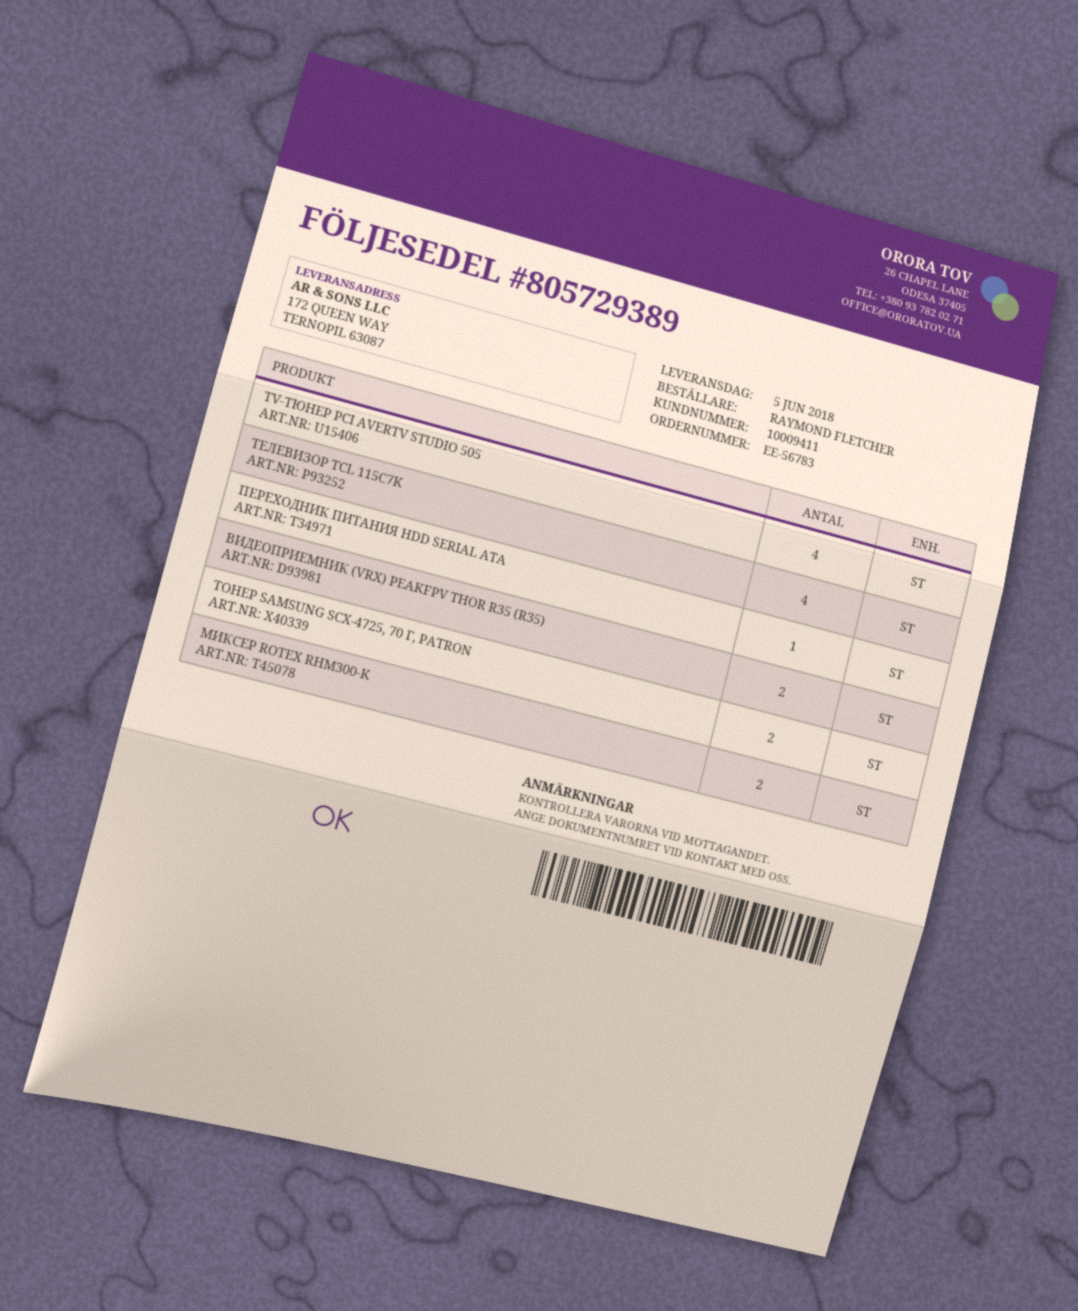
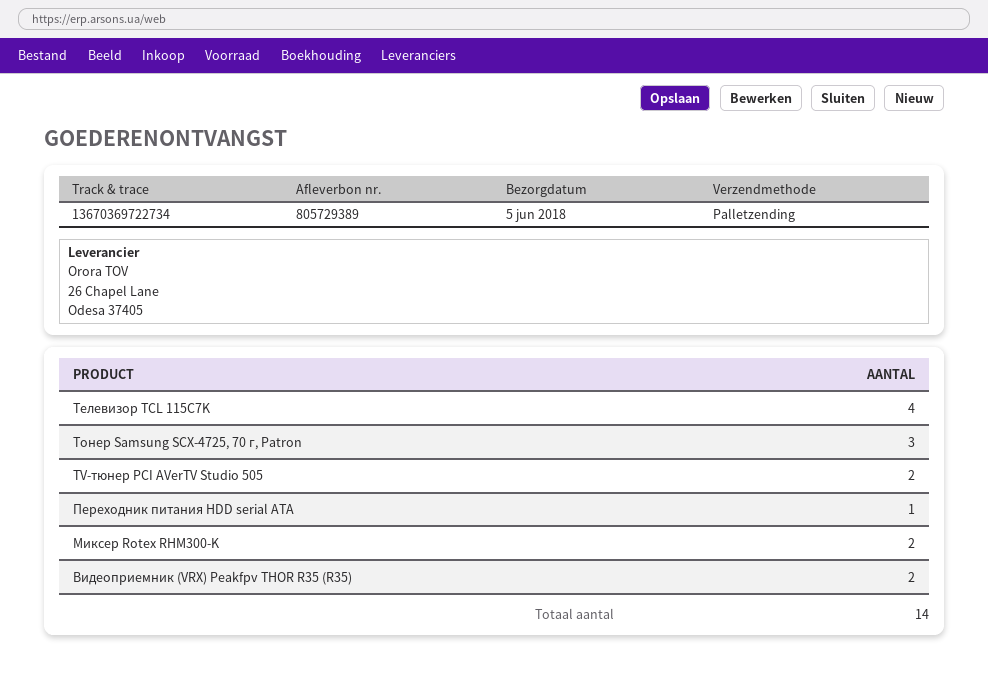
TV-ТЮНЕР PCI AVERTV STUDIO 505: 4 -> 2
ТОНЕР SAMSUNG SCX-4725, 70 Г, PATRON: 2 -> 3

